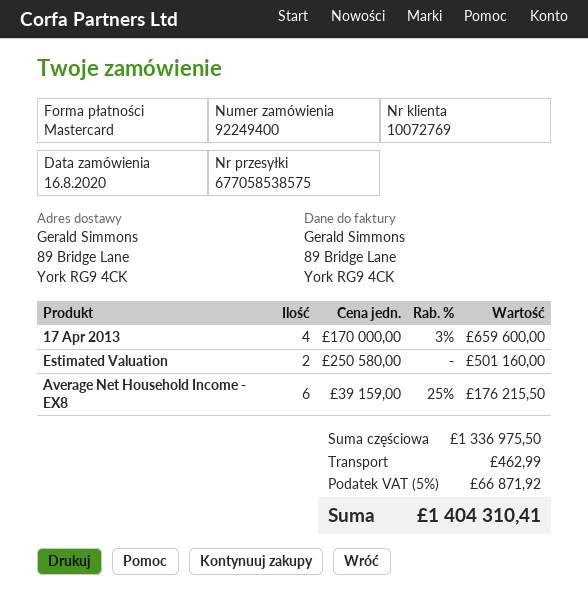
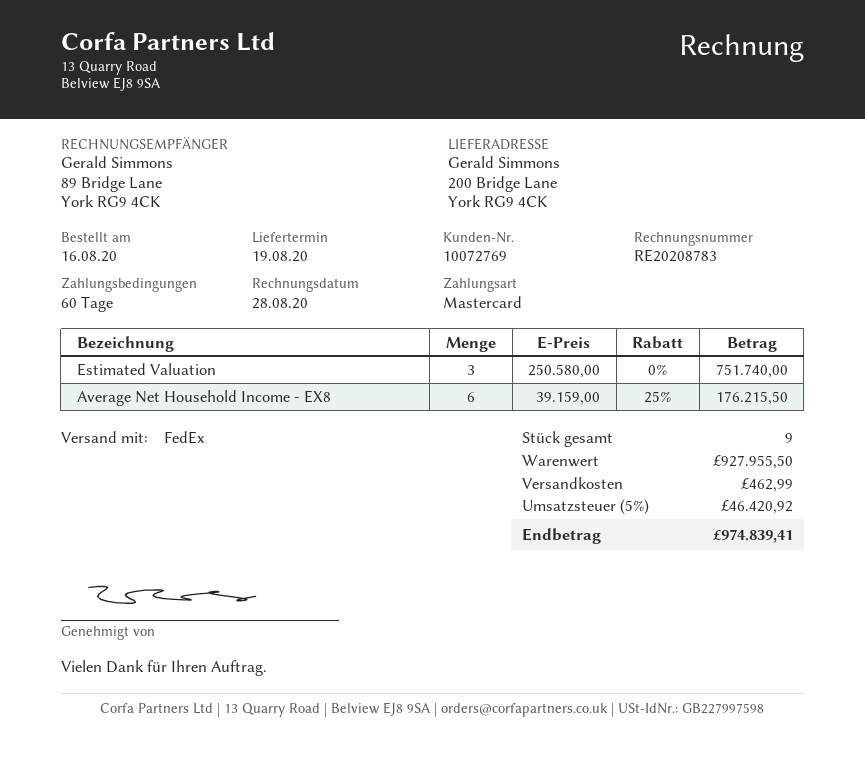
ship to: 89 Bridge Lane, York RG9 4CK -> 200 Bridge Lane, York RG9 4CK
17 Apr 2013: 4 x 170000.00 - 3% = 659600.00 -> none
Estimated Valuation: 2 x 250580.00 = 501160.00 -> 3 x 250580.00 = 751740.00
subtotal: 1336975.50 -> 927955.50
tax: 5% = 66871.92 -> 5% = 46420.92
total: 1404310.41 -> 974839.41

